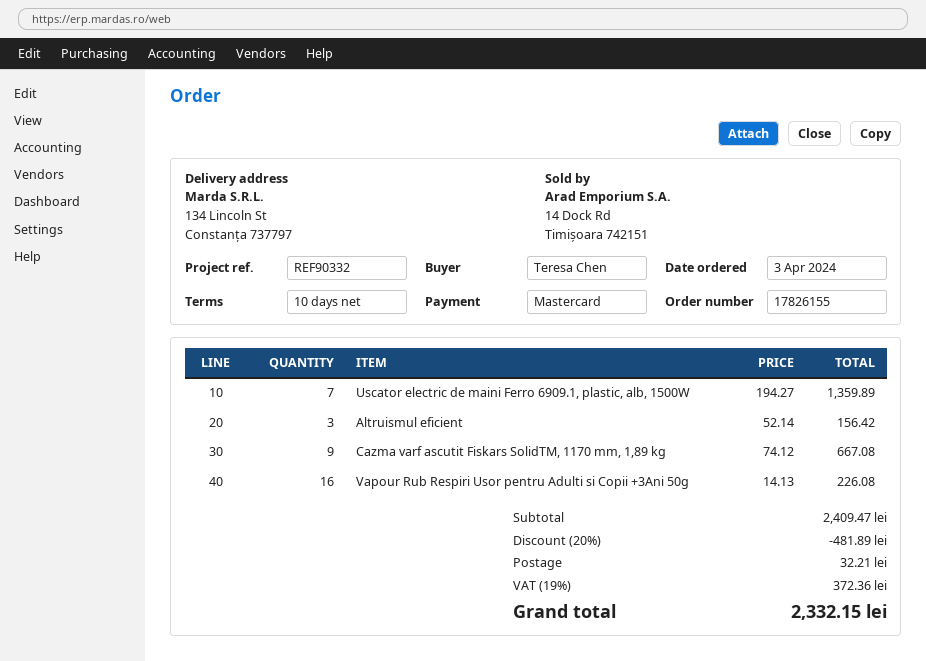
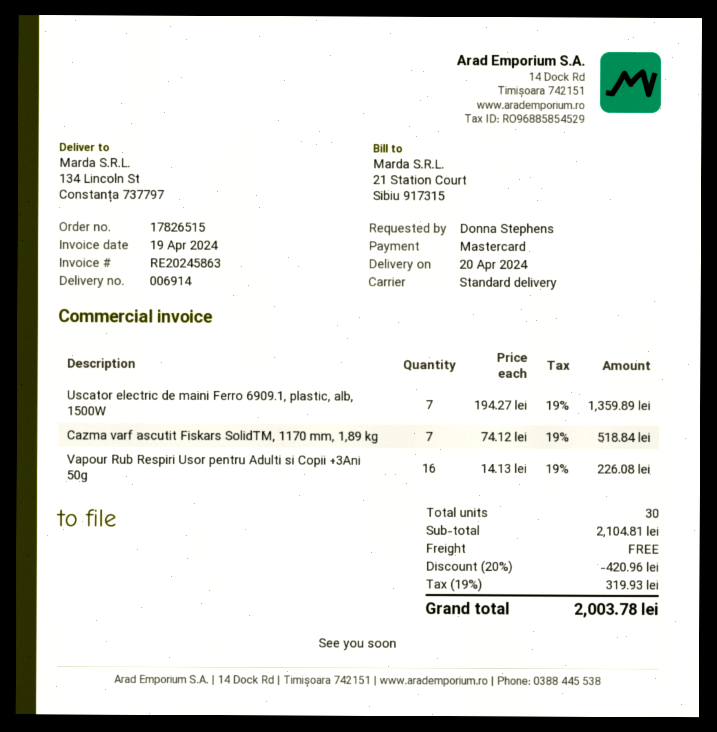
order number: 17826155 -> 17826515
ordered by: Teresa Chen -> Donna Stephens
Altruismul eficient: 3 x 52.14 = 156.42 -> none
Cazma varf ascutit Fiskars SolidTM, 1170 mm, 1,89 kg: 9 x 74.12 = 667.08 -> 7 x 74.12 = 518.84
subtotal: 2409.47 -> 2104.81
discount: 20% = 481.89 -> 20% = 420.96
shipping: 32.21 -> 0.00
tax: 19% = 372.36 -> 19% = 319.93
total: 2332.15 -> 2003.78

